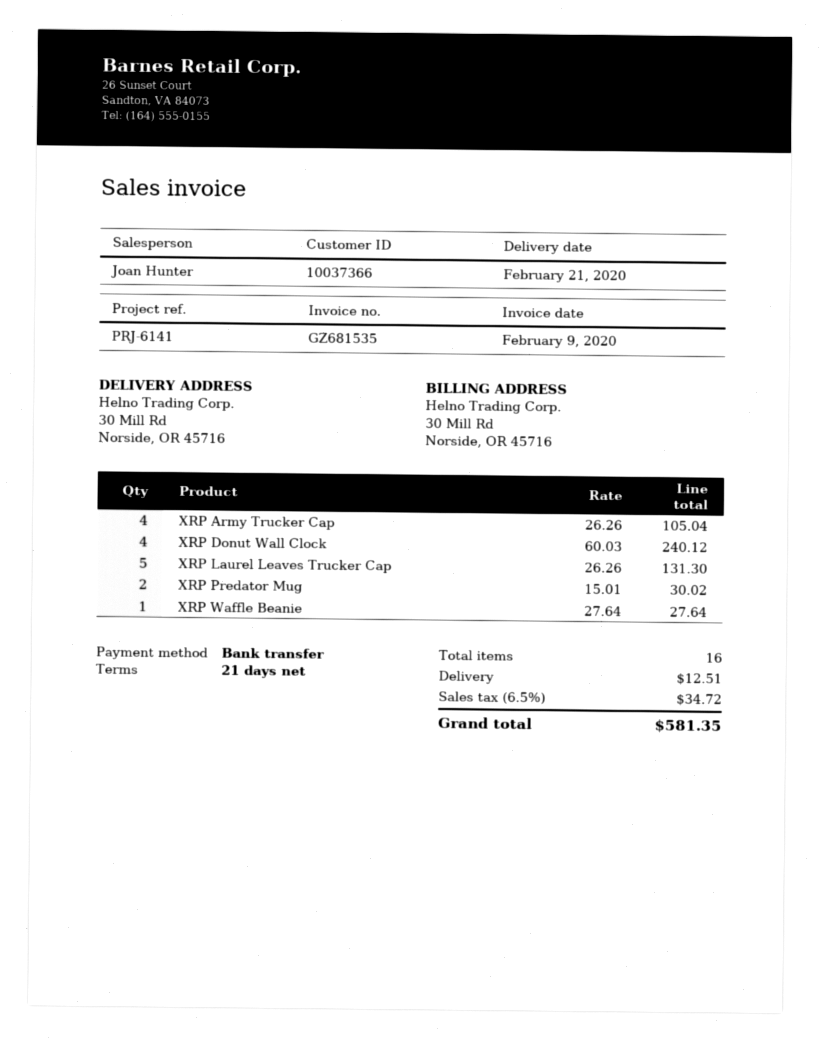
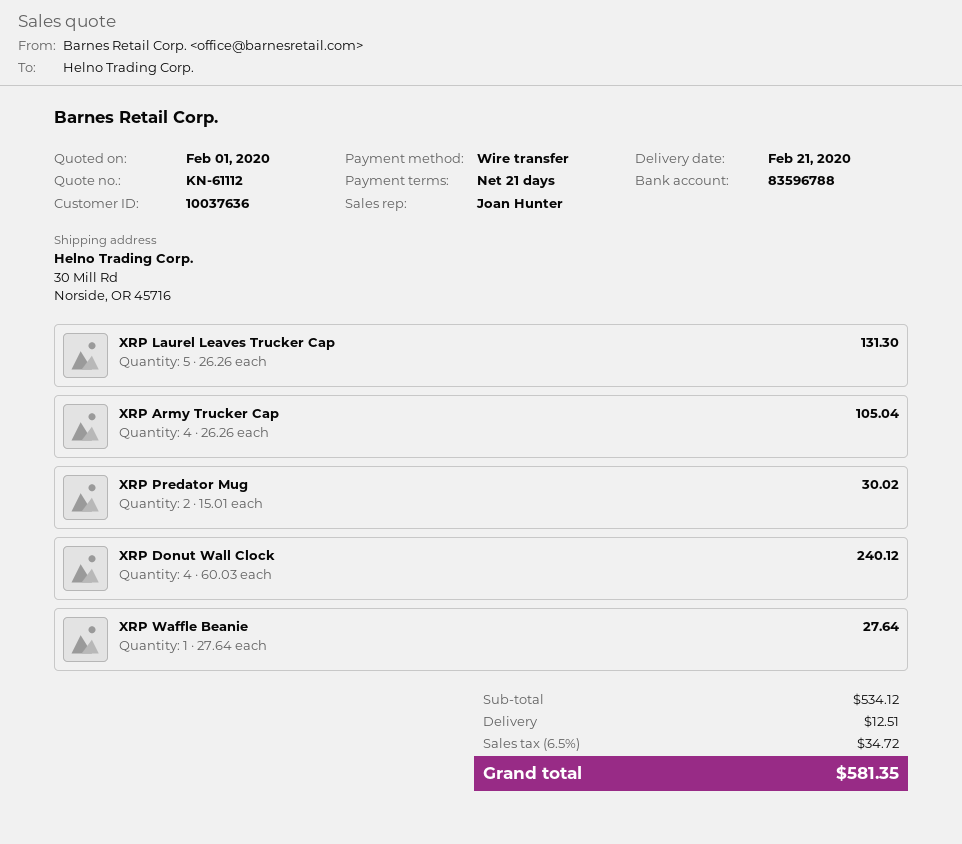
customer number: 10037366 -> 10037636

